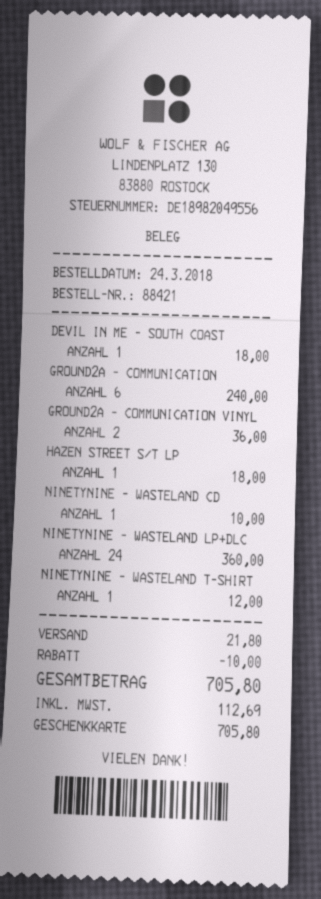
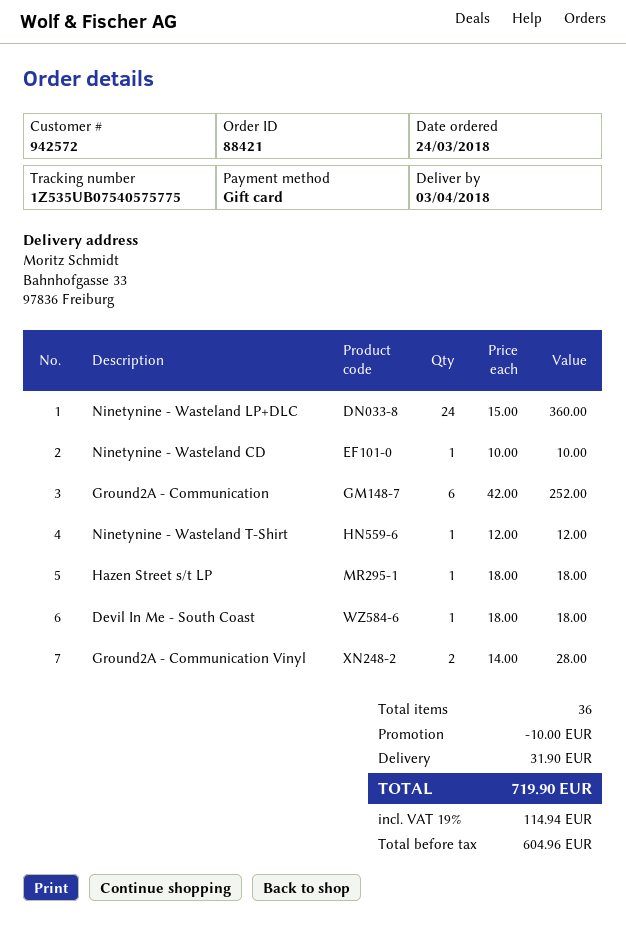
GROUND2A - COMMUNICATION: 6 for 240.00 -> 6 for 252.00
GROUND2A - COMMUNICATION VINYL: 2 for 36.00 -> 2 for 28.00
shipping: 21.80 -> 31.90
tax: 112.69 -> 114.94
total: 705.80 -> 719.90

